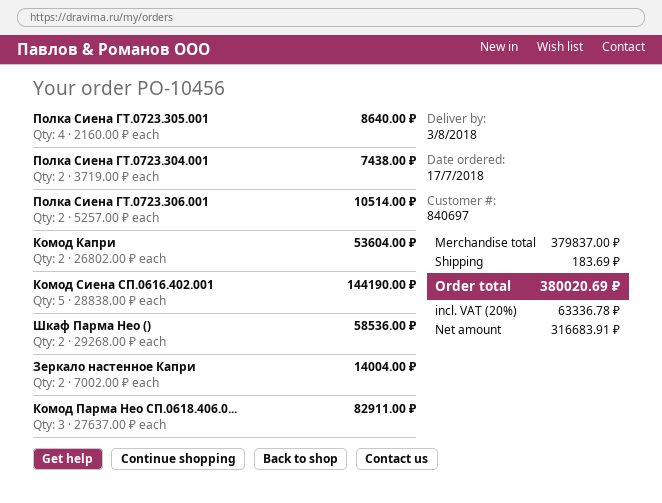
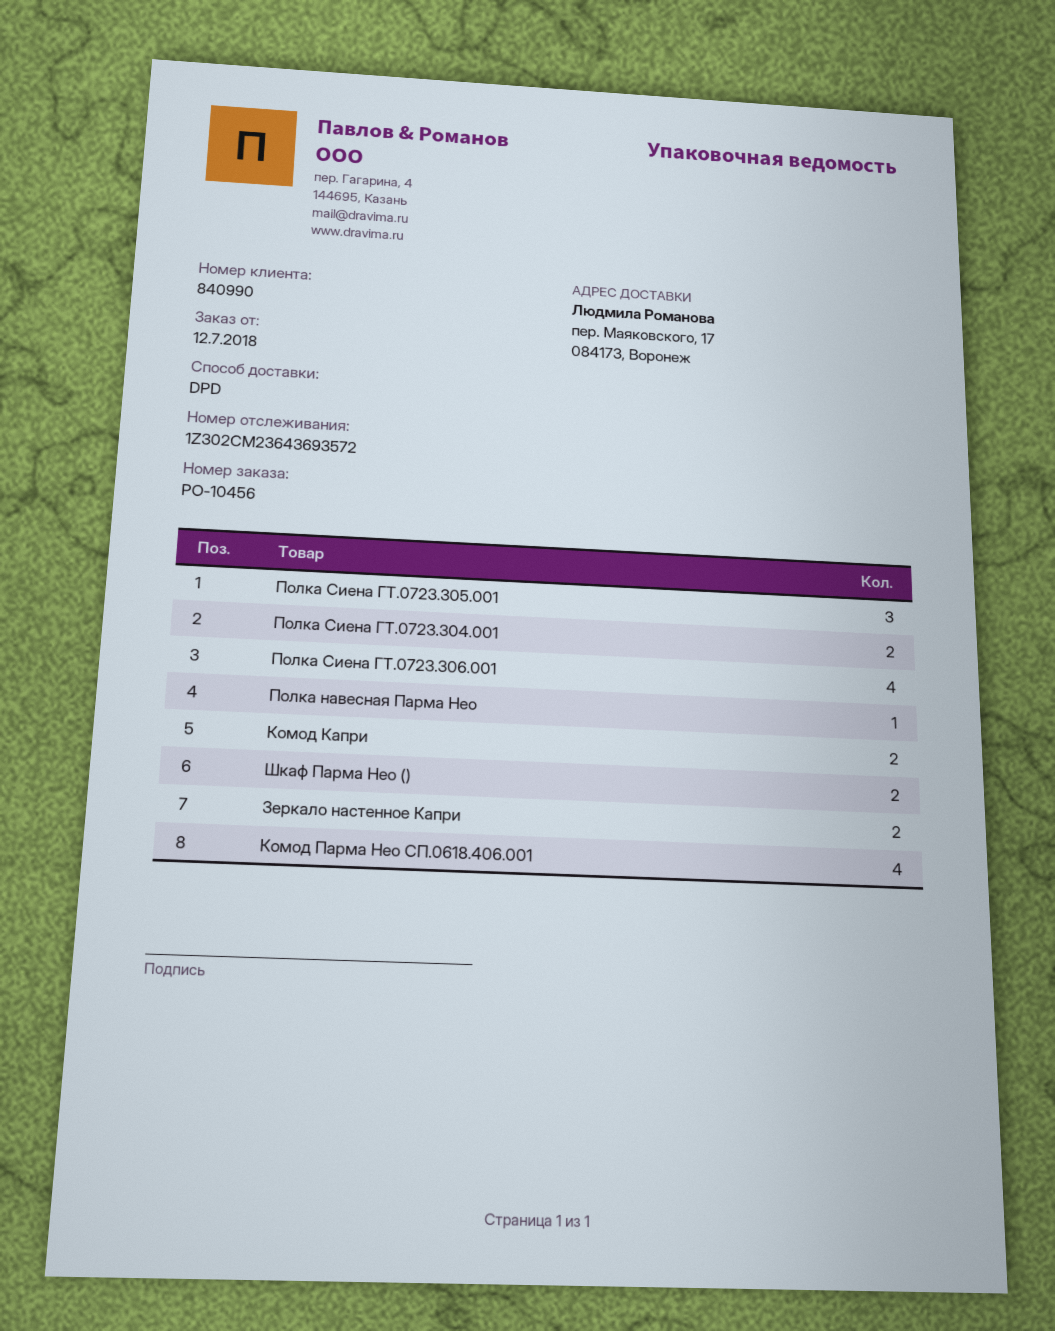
order date: 2018-07-17 -> 2018-07-12
customer number: 840697 -> 840990
Полка Сиена ГТ.0723.305.001: 4 -> 3
Полка Сиена ГТ.0723.306.001: 2 -> 4
Комод Сиена СП.0616.402.001: 5 -> none
Комод Парма Нео СП.0618.406.0...: 3 -> 4
Полка навесная Парма Нео: none -> 1

